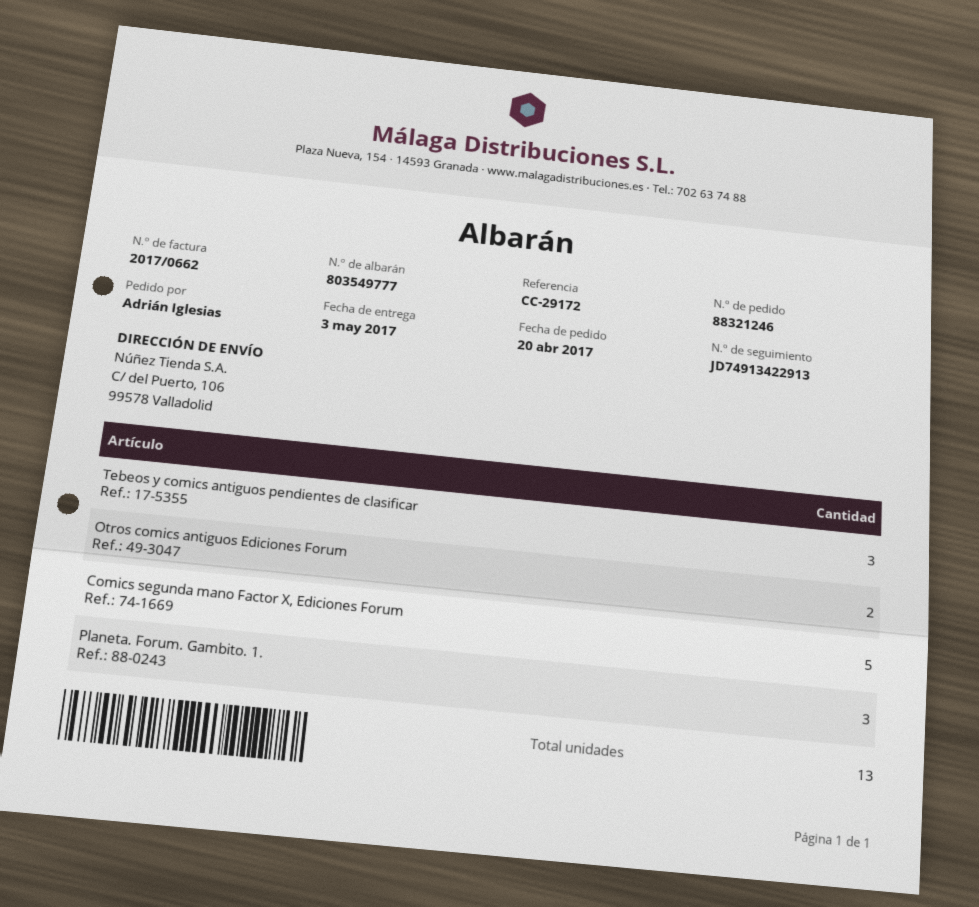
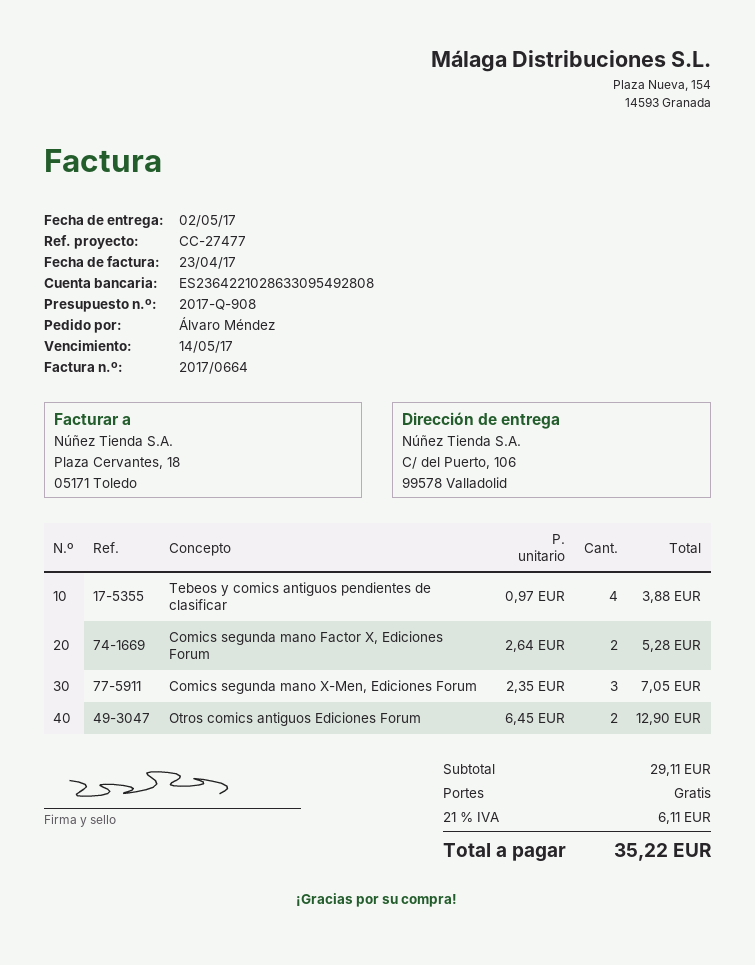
delivery date: 2017-05-03 -> 2017-05-02
invoice number: 2017/0662 -> 2017/0664
reference: CC-29172 -> CC-27477
ordered by: Adrián Iglesias -> Álvaro Méndez
Tebeos y comics antiguos pendientes de clasificar: 3 -> 4
Comics segunda mano Factor X, Ediciones Forum: 5 -> 2
Planeta. Forum. Gambito. 1.: 3 -> none
Comics segunda mano X-Men, Ediciones Forum: none -> 3

